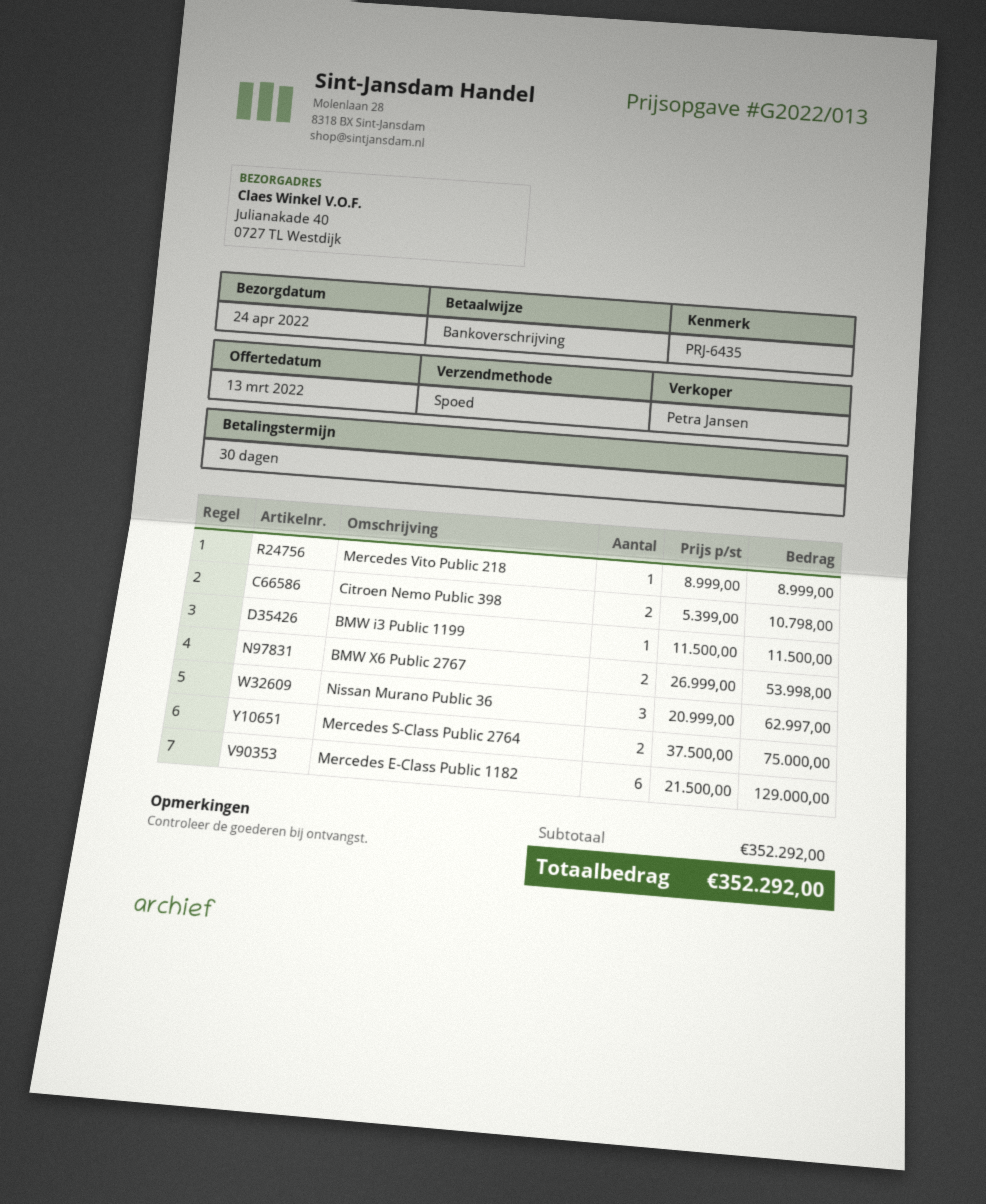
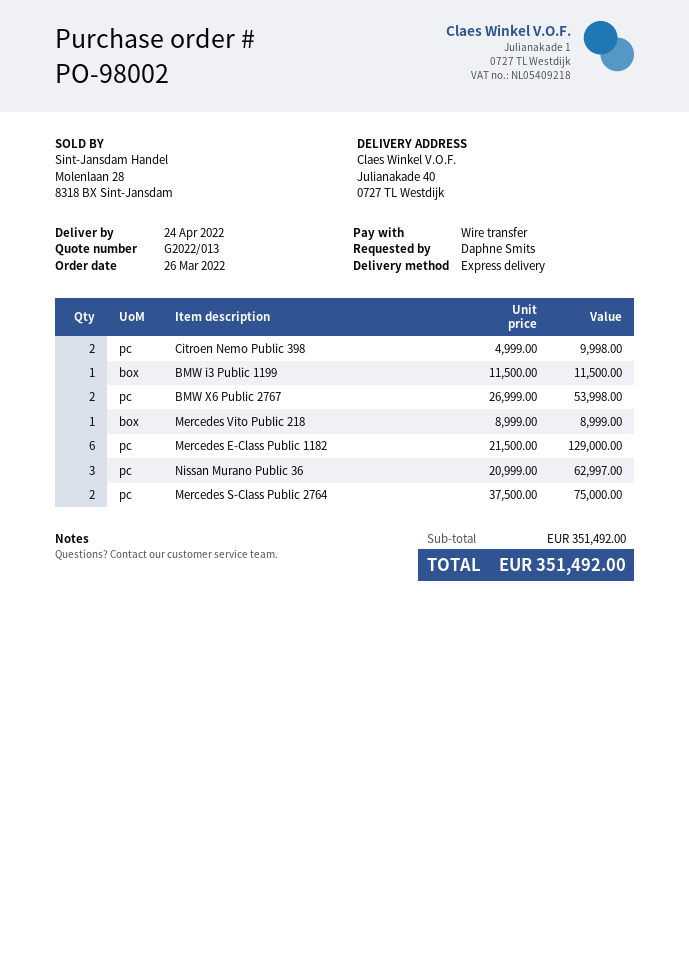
Citroen Nemo Public 398: 2 x 5399.00 = 10798.00 -> 2 x 4999.00 = 9998.00
subtotal: 352292.00 -> 351492.00
total: 352292.00 -> 351492.00

